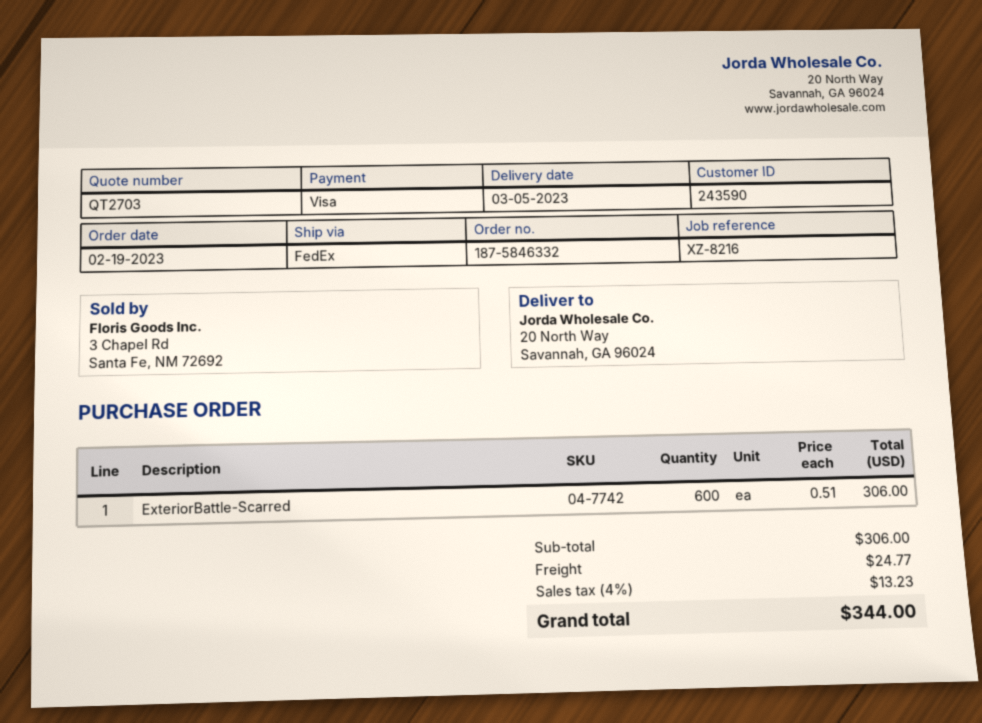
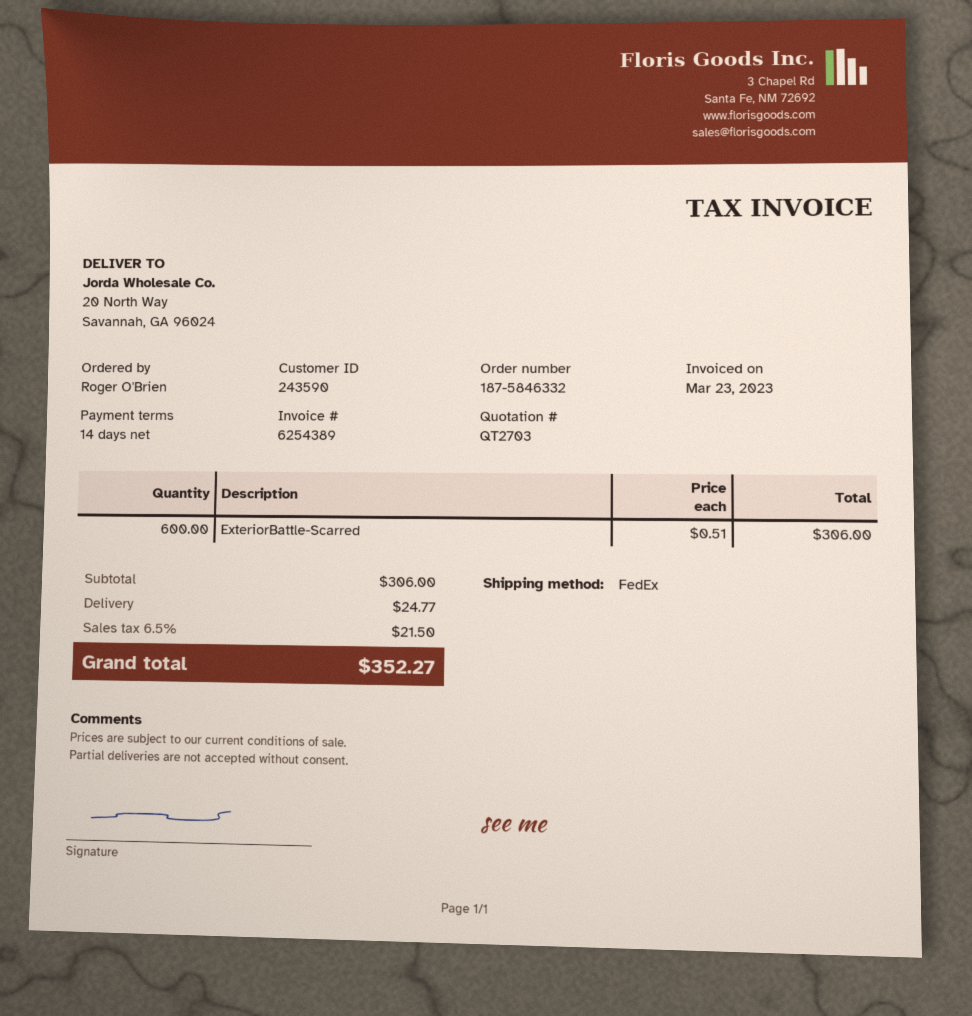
tax: 4% = 13.23 -> 6.5% = 21.50
total: 344.00 -> 352.27

